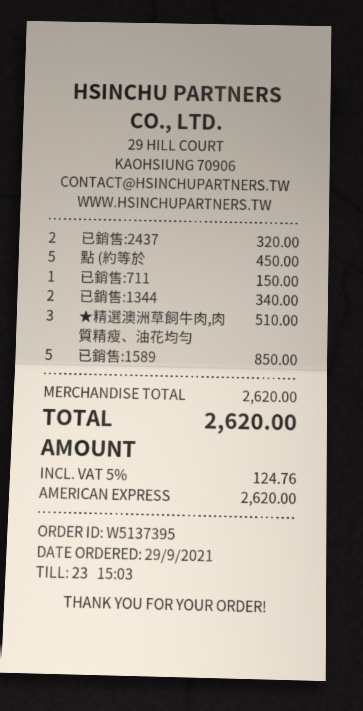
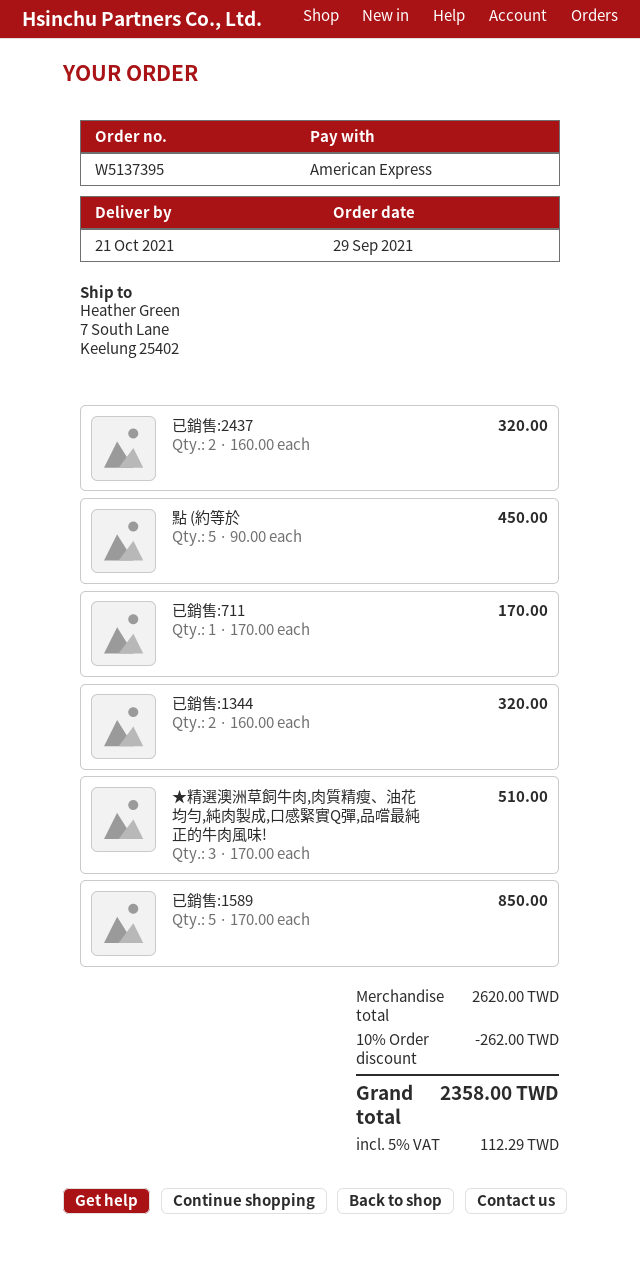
已銷售:711: 1 for 150.00 -> 1 for 170.00
已銷售:1344: 2 for 340.00 -> 2 for 320.00
discount: none -> 10% = 262.00
tax: 5% = 124.76 -> 5% = 112.29
total: 2620.00 -> 2358.00

